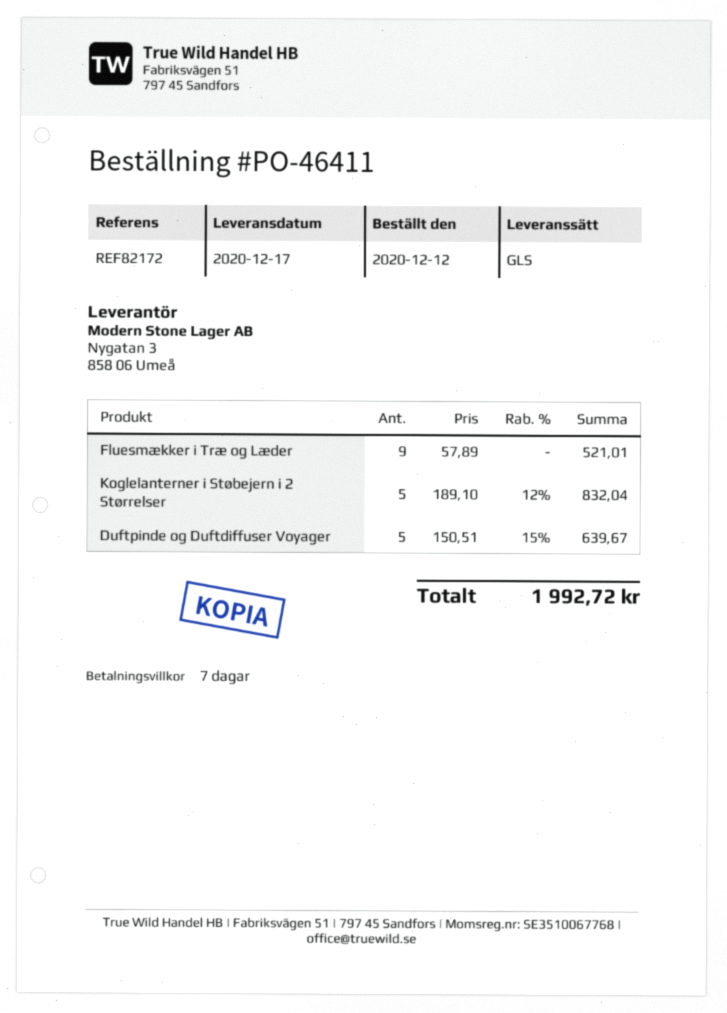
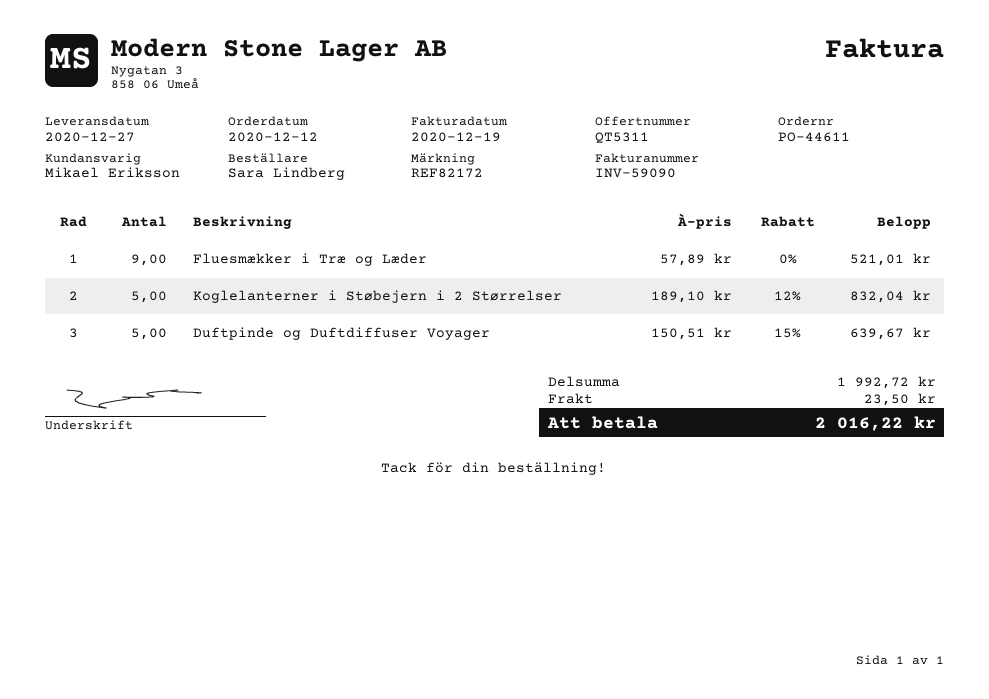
order number: PO-46411 -> PO-44611
delivery date: 2020-12-17 -> 2020-12-27
shipping: none -> 23.50
total: 1992.72 -> 2016.22

